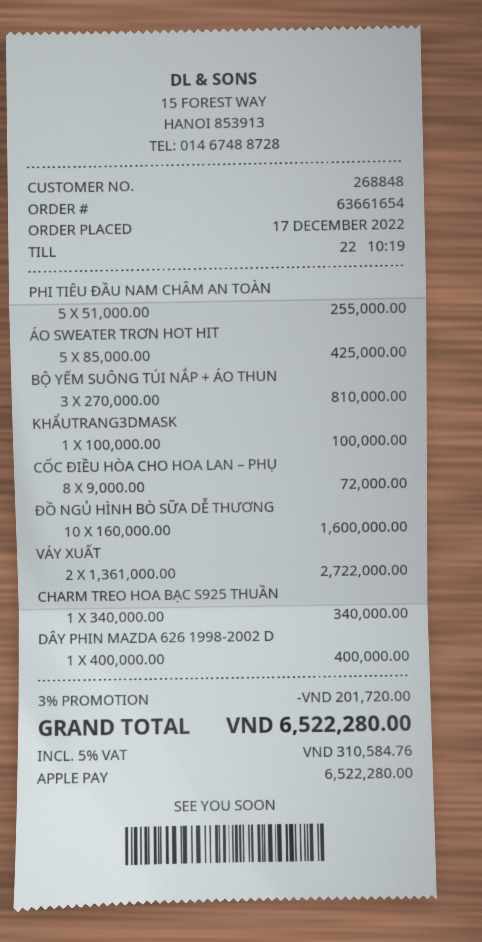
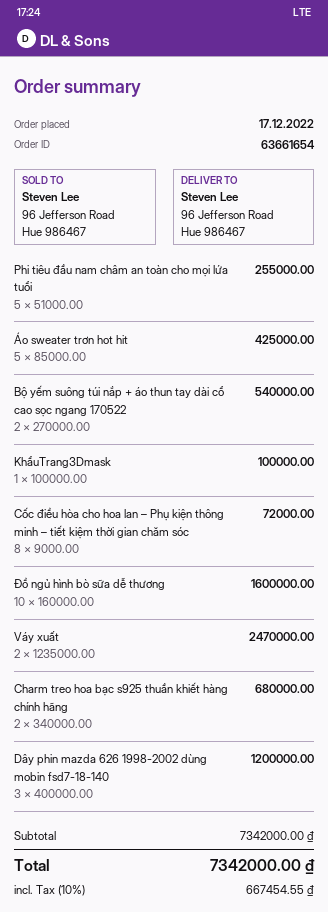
BỘ YẾM SUÔNG TÚI NẮP + ÁO THUN: 3 x 270000.00 = 810000.00 -> 2 x 270000.00 = 540000.00
VÁY XUẤT: 2 x 1361000.00 = 2722000.00 -> 2 x 1235000.00 = 2470000.00
CHARM TREO HOA BẠC S925 THUẦN: 1 x 340000.00 = 340000.00 -> 2 x 340000.00 = 680000.00
DÂY PHIN MAZDA 626 1998-2002 D: 1 x 400000.00 = 400000.00 -> 3 x 400000.00 = 1200000.00
discount: 3% = 201720.00 -> none
tax: 5% = 310584.76 -> 10% = 667454.55
total: 6522280.00 -> 7342000.00

